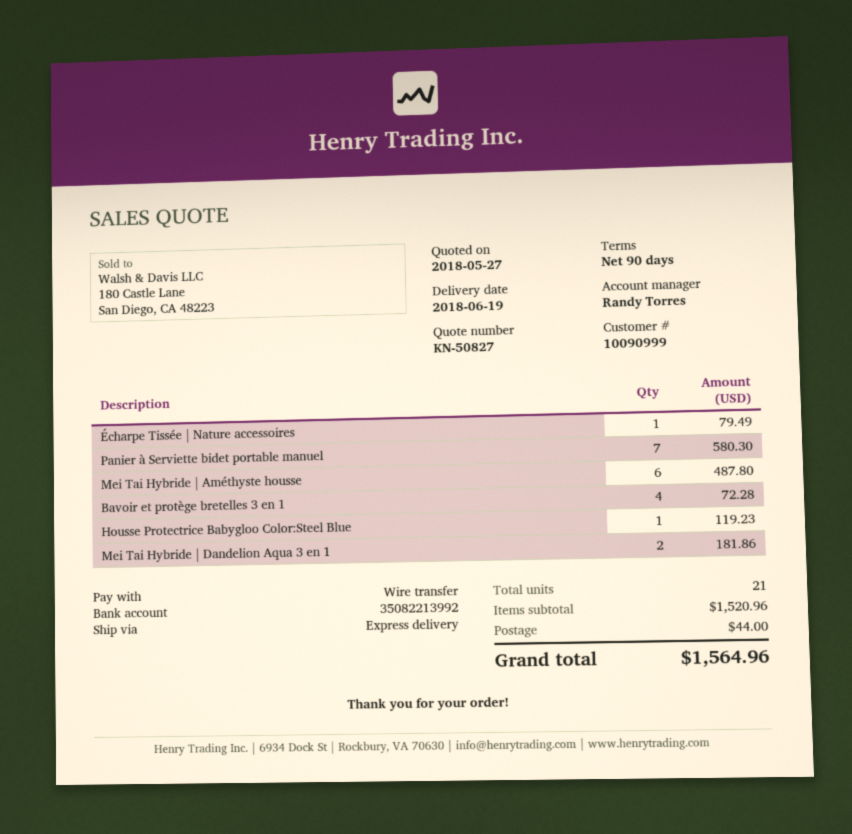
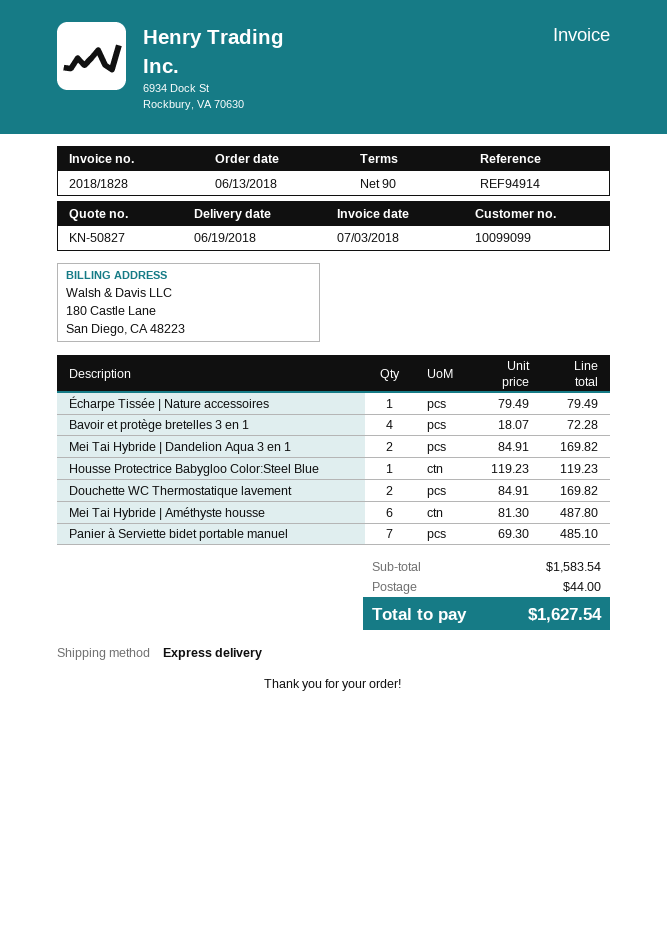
customer number: 10090999 -> 10099099
Panier à Serviette bidet portable manuel: 7 for 580.30 -> 7 for 485.10
Mei Tai Hybride | Dandelion Aqua 3 en 1: 2 for 181.86 -> 2 for 169.82
Douchette WC Thermostatique lavement: none -> 2 for 169.82
subtotal: 1520.96 -> 1583.54
total: 1564.96 -> 1627.54

